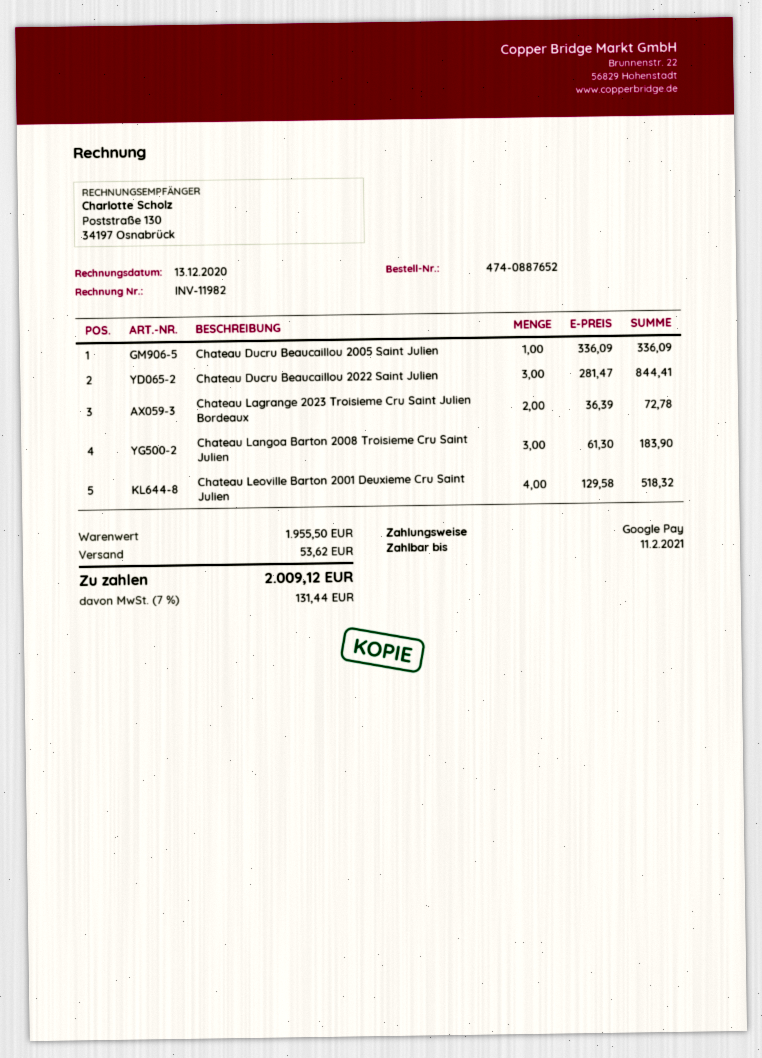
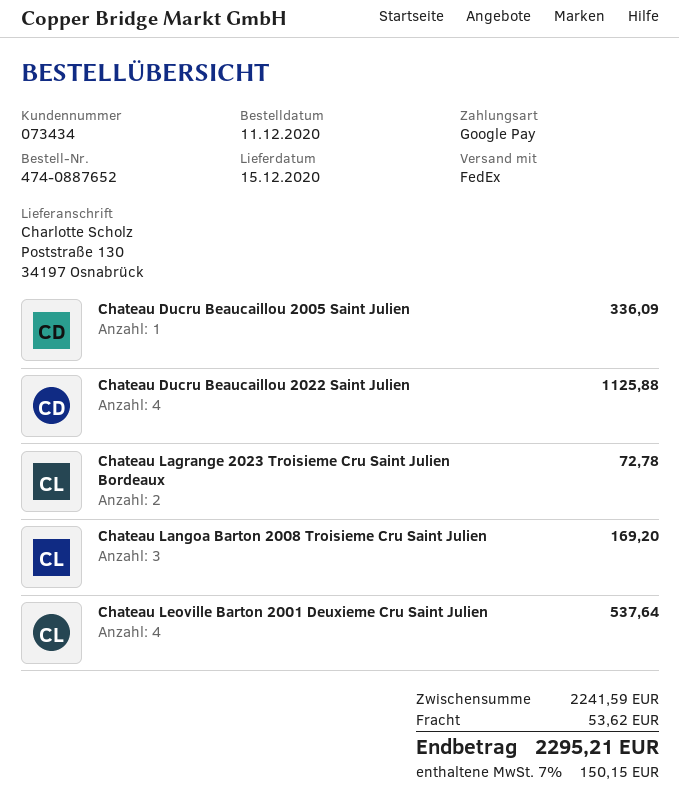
Chateau Ducru Beaucaillou 2022 Saint Julien: 3 for 844.41 -> 4 for 1125.88
Chateau Langoa Barton 2008 Troisieme Cru Saint Julien: 3 for 183.90 -> 3 for 169.20
Chateau Leoville Barton 2001 Deuxieme Cru Saint Julien: 4 for 518.32 -> 4 for 537.64
subtotal: 1955.50 -> 2241.59
tax: 7% = 131.44 -> 7% = 150.15
total: 2009.12 -> 2295.21

